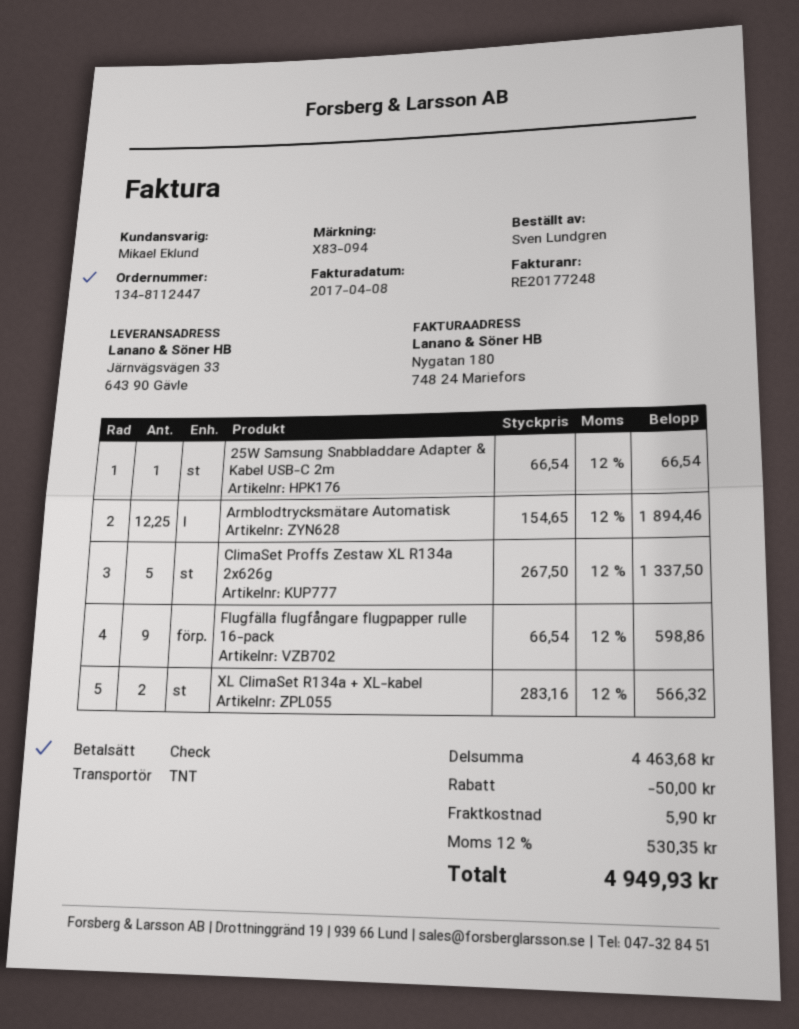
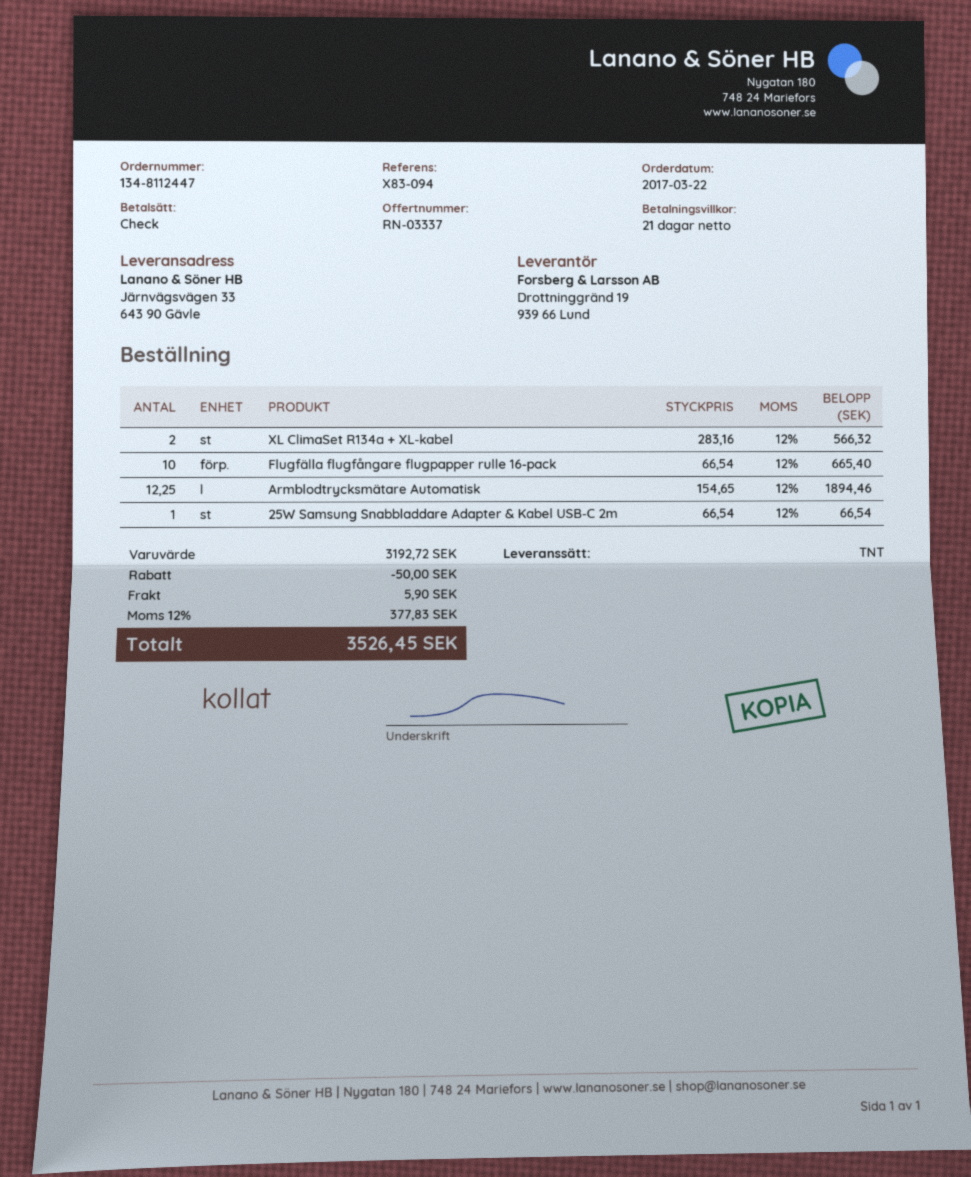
ClimaSet Proffs Zestaw XL R134a 2x626g: 5 x 267.50 = 1337.50 -> none
Flugfälla flugfångare flugpapper rulle 16-pack: 9 x 66.54 = 598.86 -> 10 x 66.54 = 665.40
subtotal: 4463.68 -> 3192.72
tax: 12% = 530.35 -> 12% = 377.83
total: 4949.93 -> 3526.45

